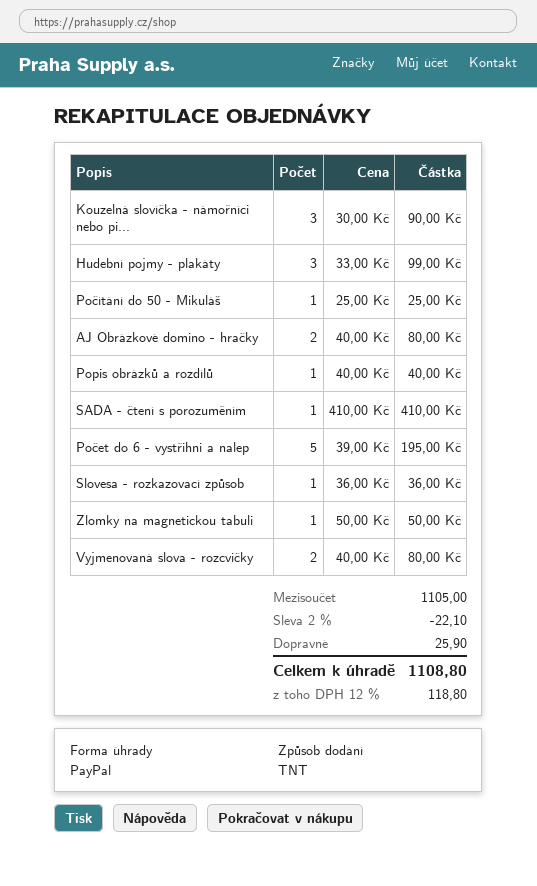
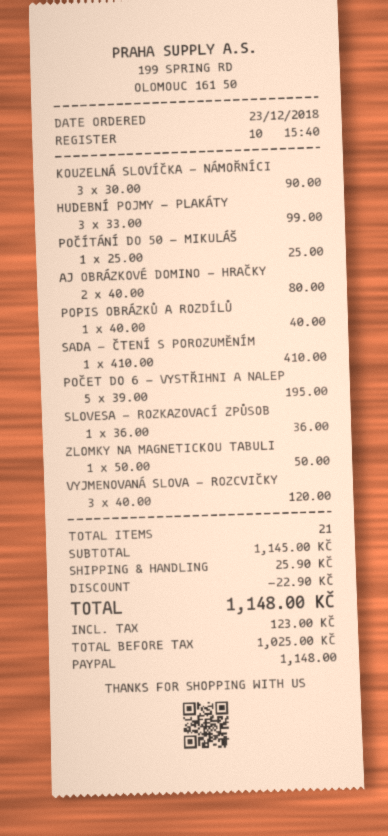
Vyjmenovaná slova - rozcvičky: 2 x 40.00 = 80.00 -> 3 x 40.00 = 120.00
subtotal: 1105.00 -> 1145.00
discount: 22.10 -> 22.90
tax: 118.80 -> 123.00
total: 1108.80 -> 1148.00

